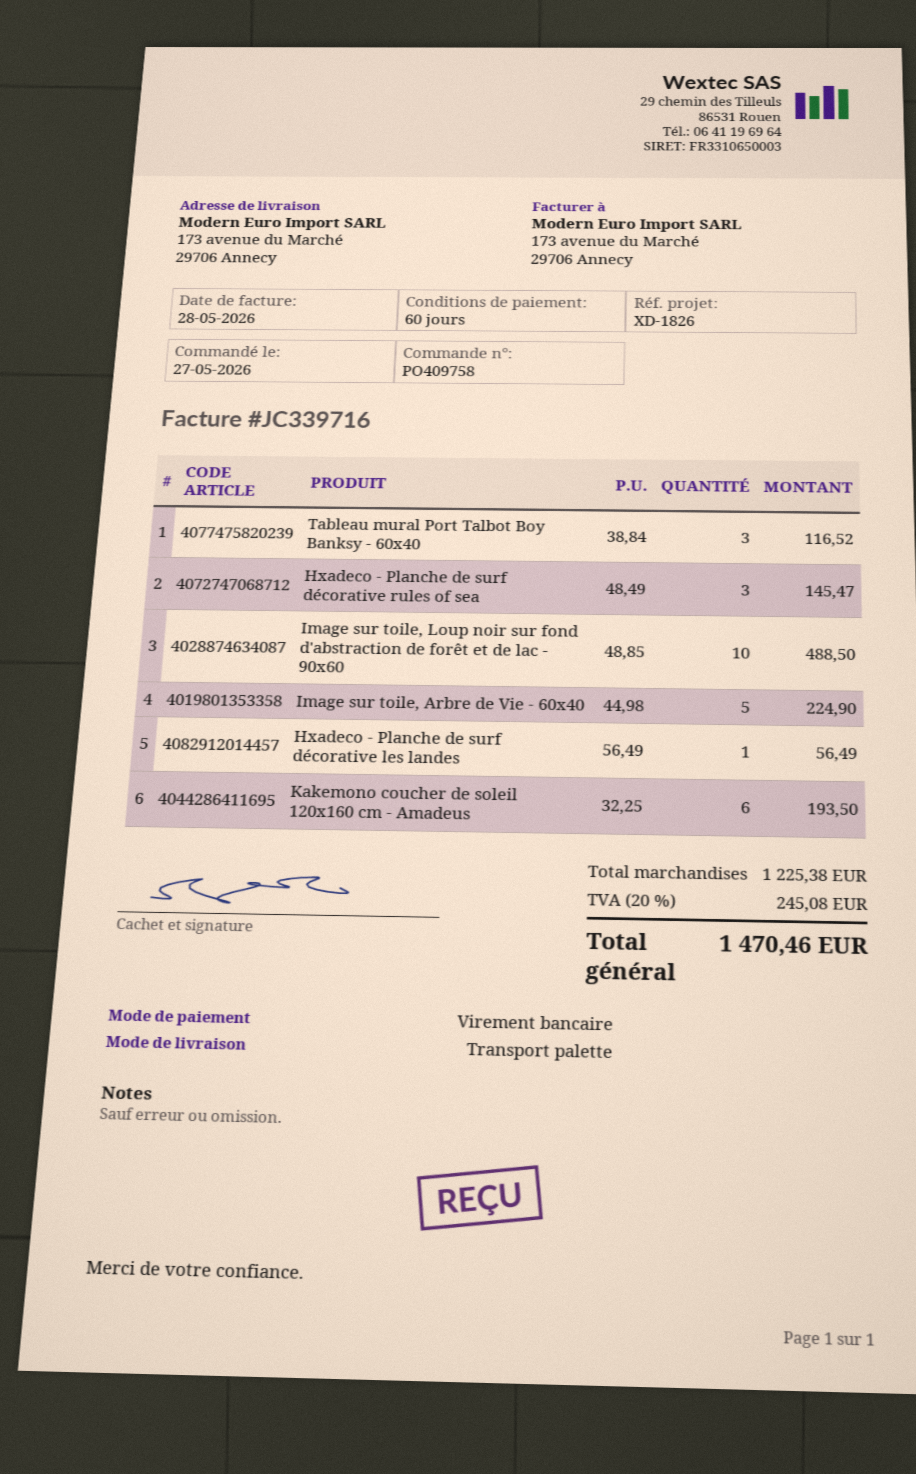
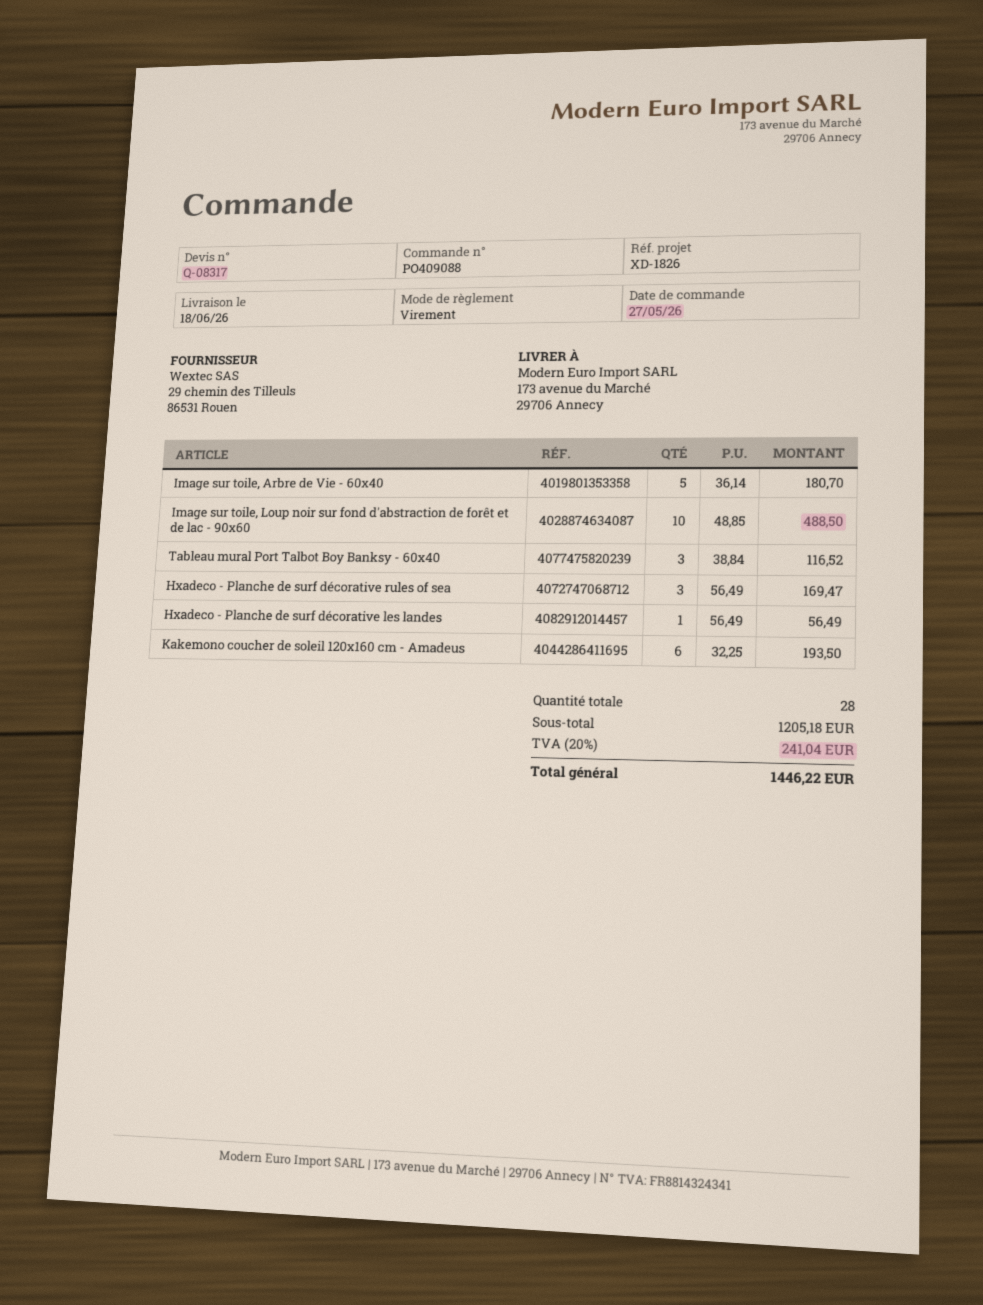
order number: PO409758 -> PO409088
Hxadeco - Planche de surf décorative rules of sea: 3 x 48.49 = 145.47 -> 3 x 56.49 = 169.47
Image sur toile, Arbre de Vie - 60x40: 5 x 44.98 = 224.90 -> 5 x 36.14 = 180.70
subtotal: 1225.38 -> 1205.18
tax: 20% = 245.08 -> 20% = 241.04
total: 1470.46 -> 1446.22

